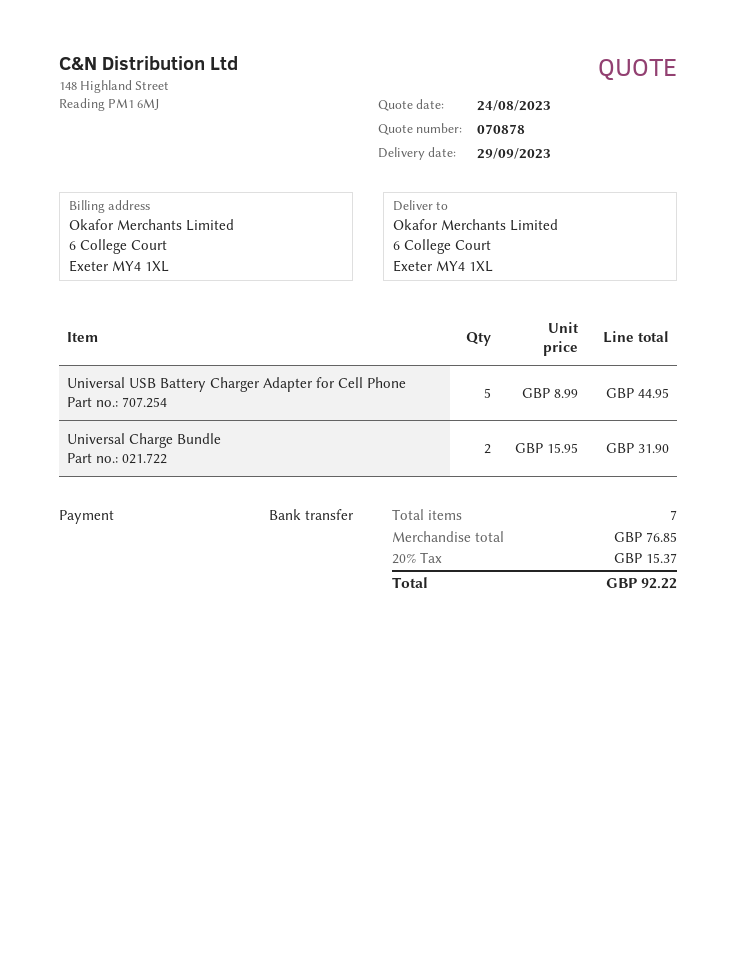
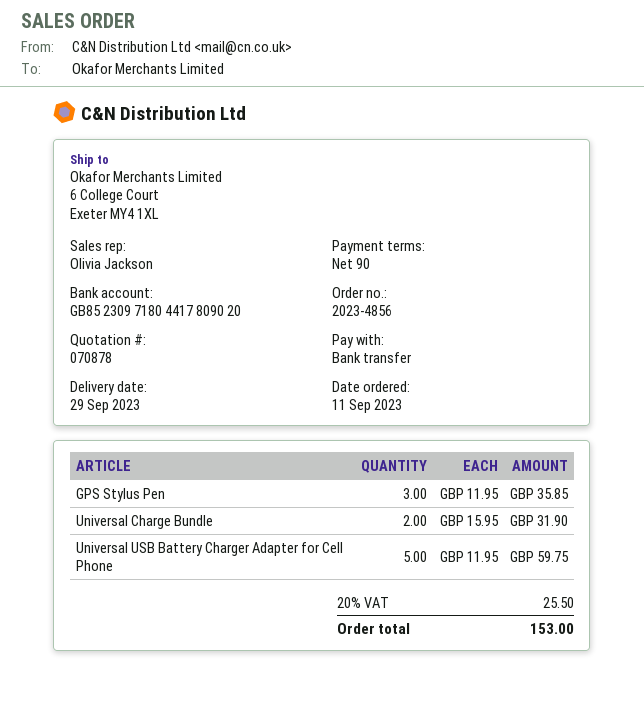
Universal USB Battery Charger Adapter for Cell Phone: 5 x 8.99 = 44.95 -> 5 x 11.95 = 59.75
GPS Stylus Pen: none -> 3 x 11.95 = 35.85
tax: 20% = 15.37 -> 20% = 25.50
total: 92.22 -> 153.00

